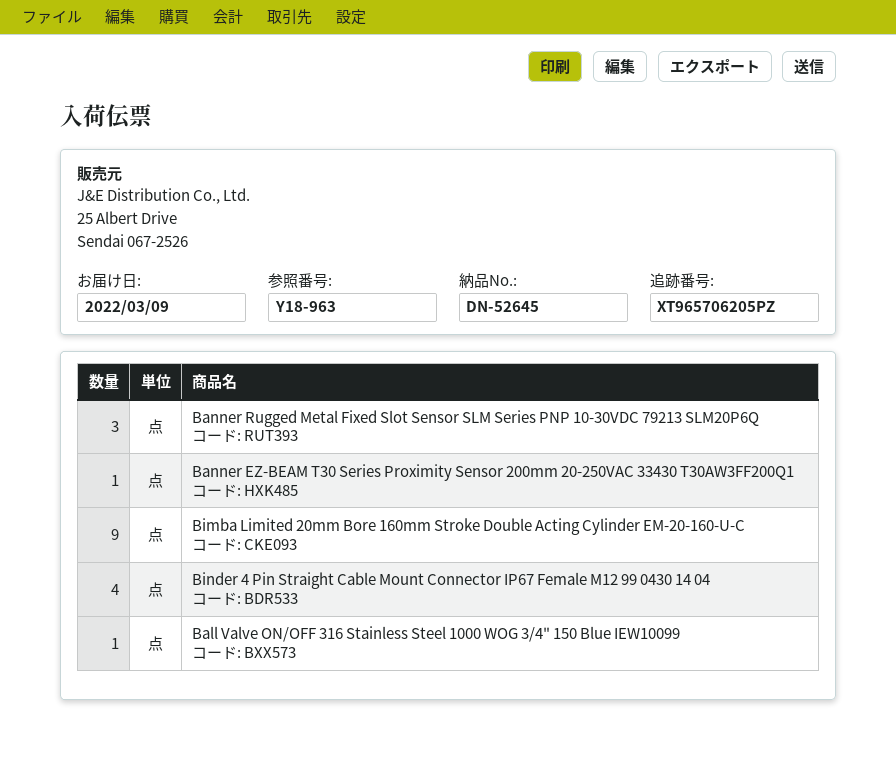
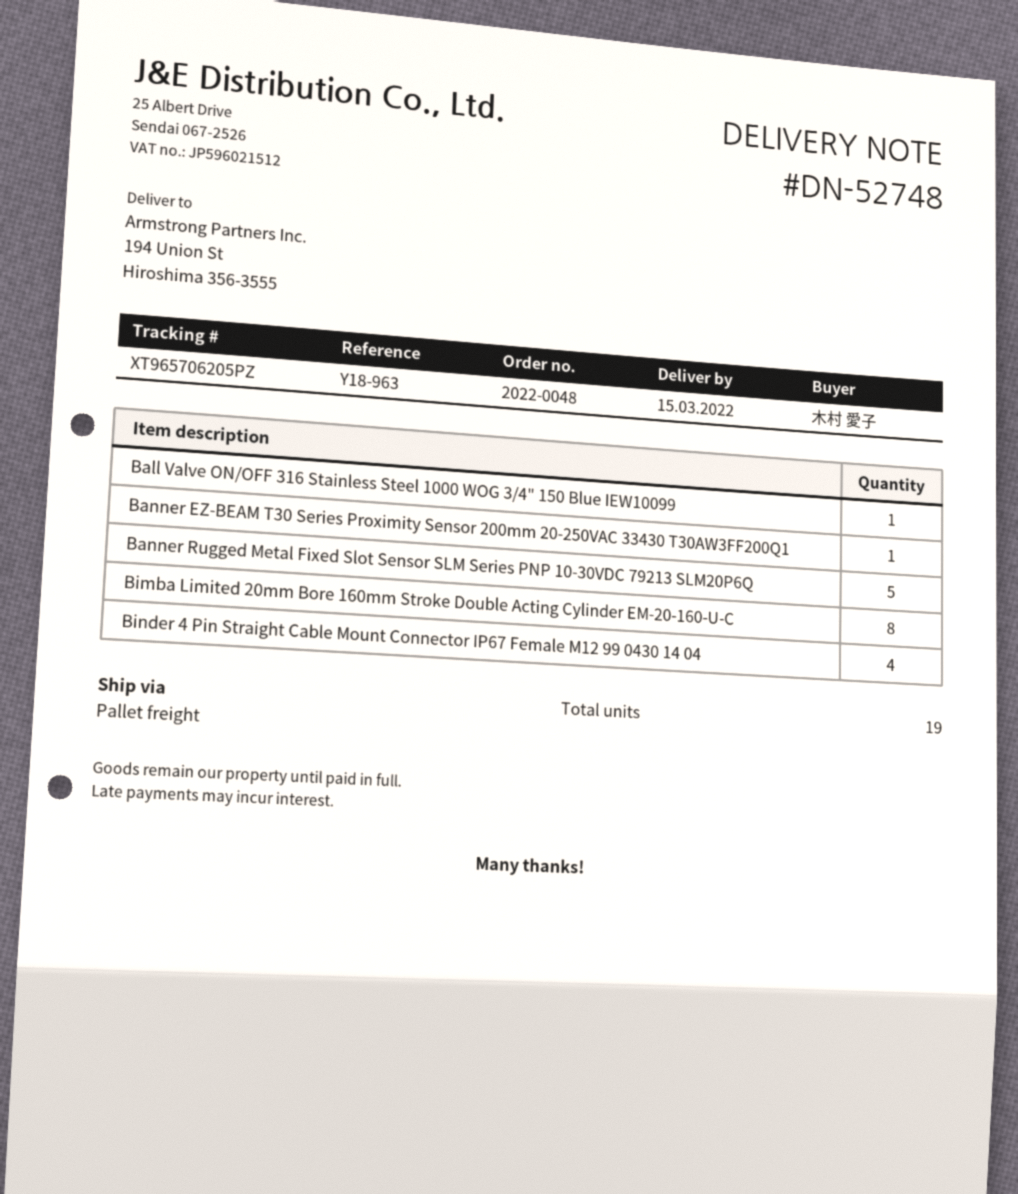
delivery note number: DN-52645 -> DN-52748
delivery date: 2022-03-09 -> 2022-03-15
Banner Rugged Metal Fixed Slot Sensor SLM Series PNP 10-30VDC 79213 SLM20P6Q: 3 -> 5
Bimba Limited 20mm Bore 160mm Stroke Double Acting Cylinder EM-20-160-U-C: 9 -> 8

